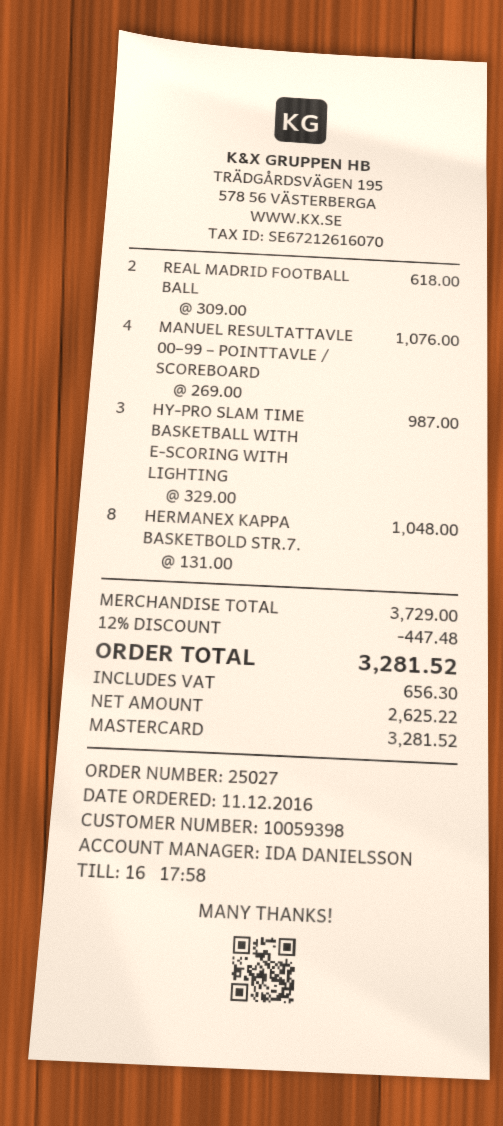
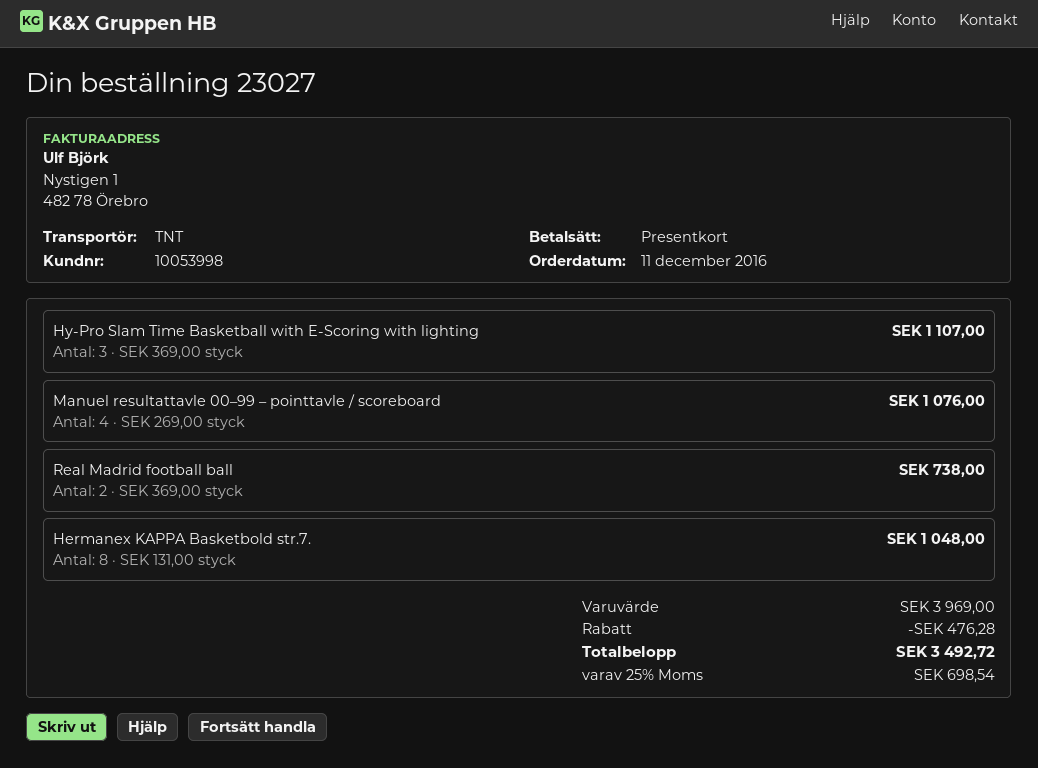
order number: 25027 -> 23027
customer number: 10059398 -> 10053998
payment method: Mastercard -> gift card
REAL MADRID FOOTBALL BALL: 2 x 309.00 = 618.00 -> 2 x 369.00 = 738.00
HY-PRO SLAM TIME BASKETBALL WITH E-SCORING WITH LIGHTING: 3 x 329.00 = 987.00 -> 3 x 369.00 = 1107.00
subtotal: 3729.00 -> 3969.00
discount: 447.48 -> 476.28
tax: 656.30 -> 698.54
total: 3281.52 -> 3492.72

